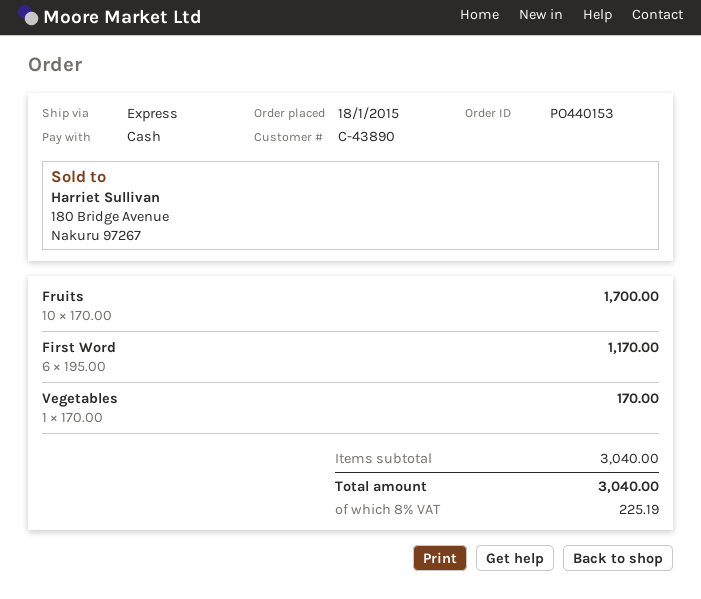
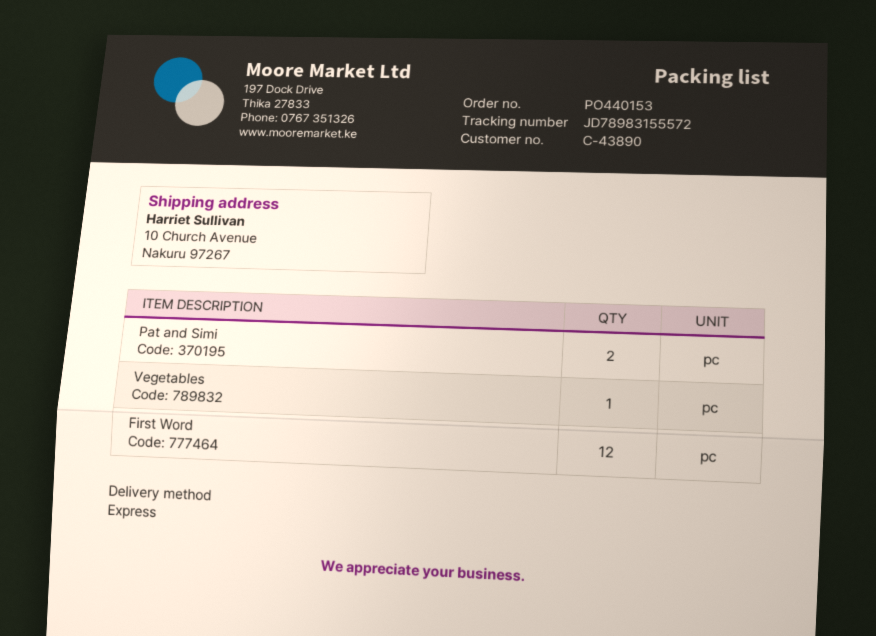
Fruits: 10 -> none
First Word: 6 -> 12
Pat and Simi: none -> 2

